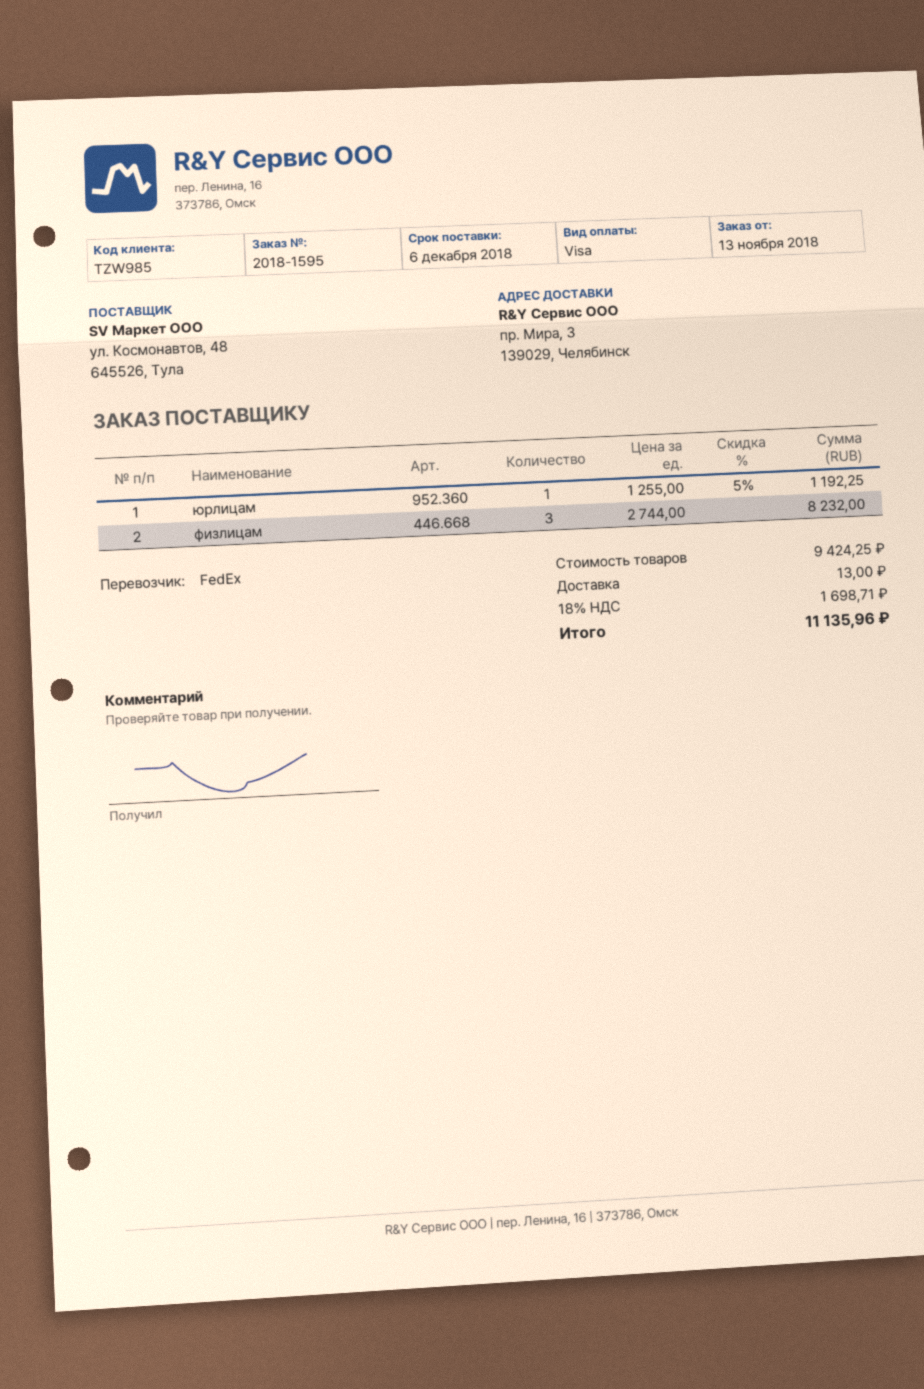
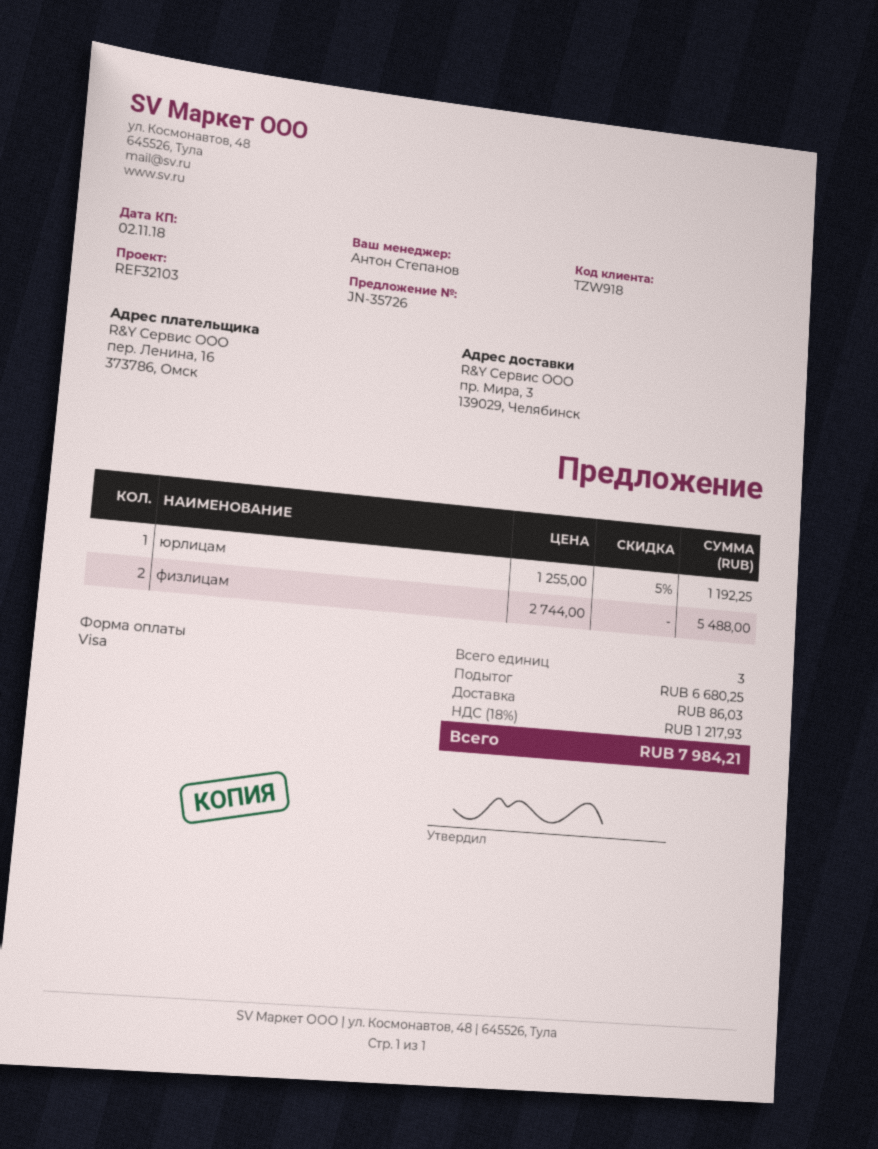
customer number: TZW985 -> TZW918
физлицам: 3 x 2744.00 = 8232.00 -> 2 x 2744.00 = 5488.00
subtotal: 9424.25 -> 6680.25
shipping: 13.00 -> 86.03
tax: 18% = 1698.71 -> 18% = 1217.93
total: 11135.96 -> 7984.21

